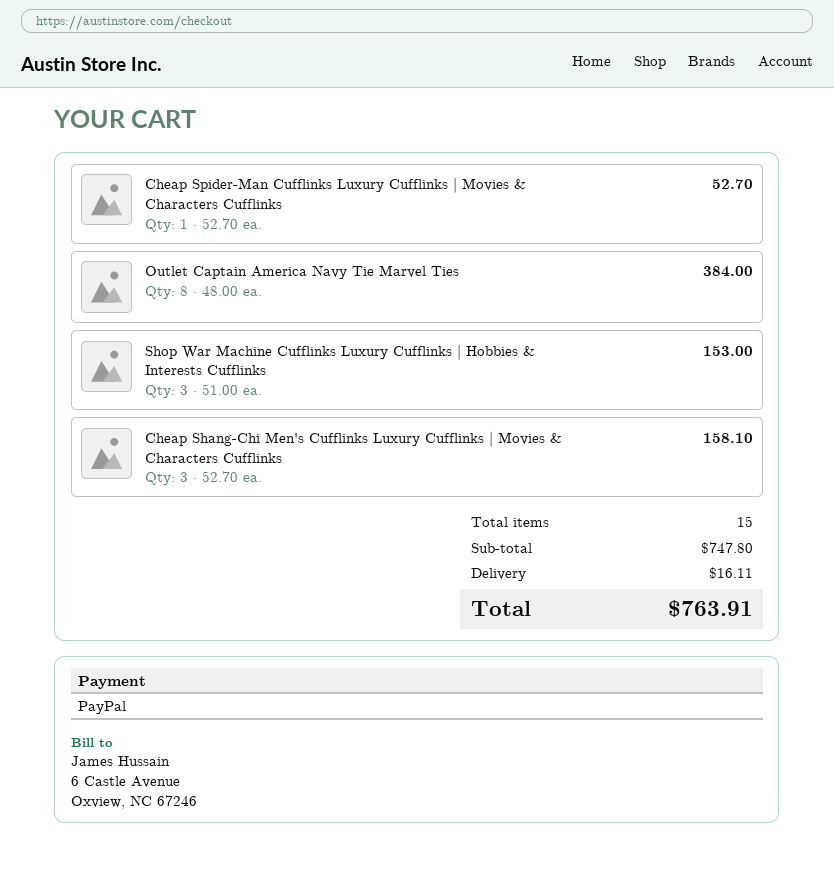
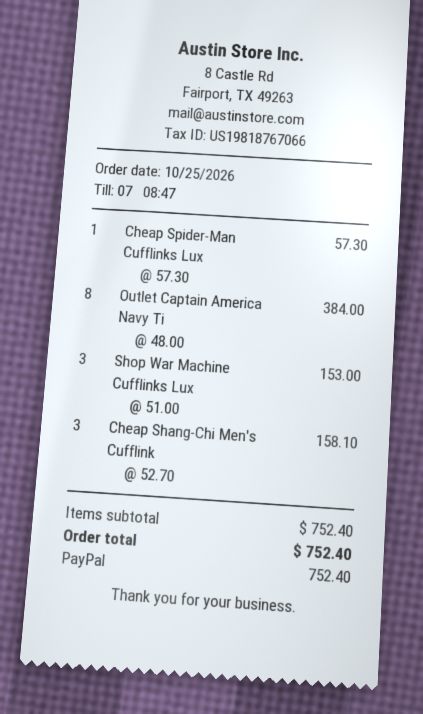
Cheap Spider-Man Cufflinks Luxury Cufflinks | Movies & Characters Cufflinks: 1 x 52.70 = 52.70 -> 1 x 57.30 = 57.30
subtotal: 747.80 -> 752.40
shipping: 16.11 -> none
total: 763.91 -> 752.40

